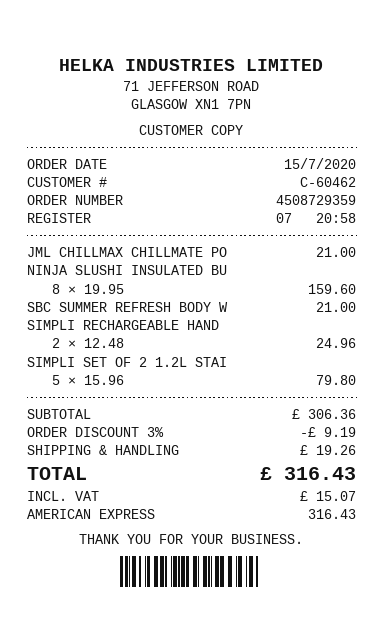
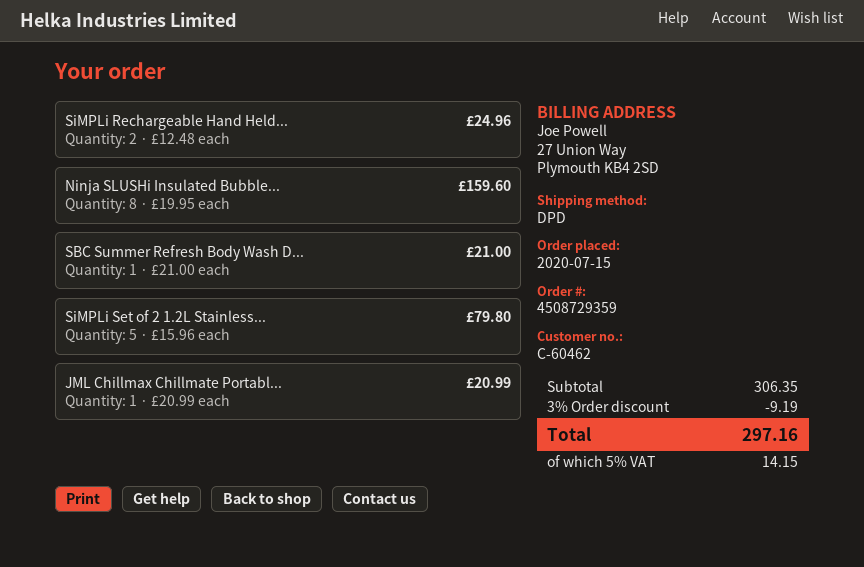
JML CHILLMAX CHILLMATE PO: 1 x 21.00 = 21.00 -> 1 x 20.99 = 20.99
subtotal: 306.36 -> 306.35
shipping: 19.26 -> none
tax: 15.07 -> 14.15
total: 316.43 -> 297.16

